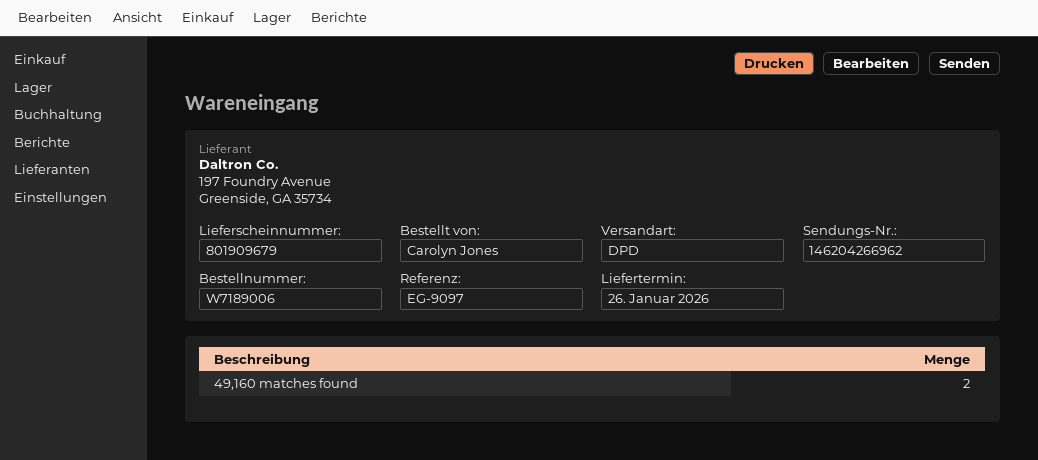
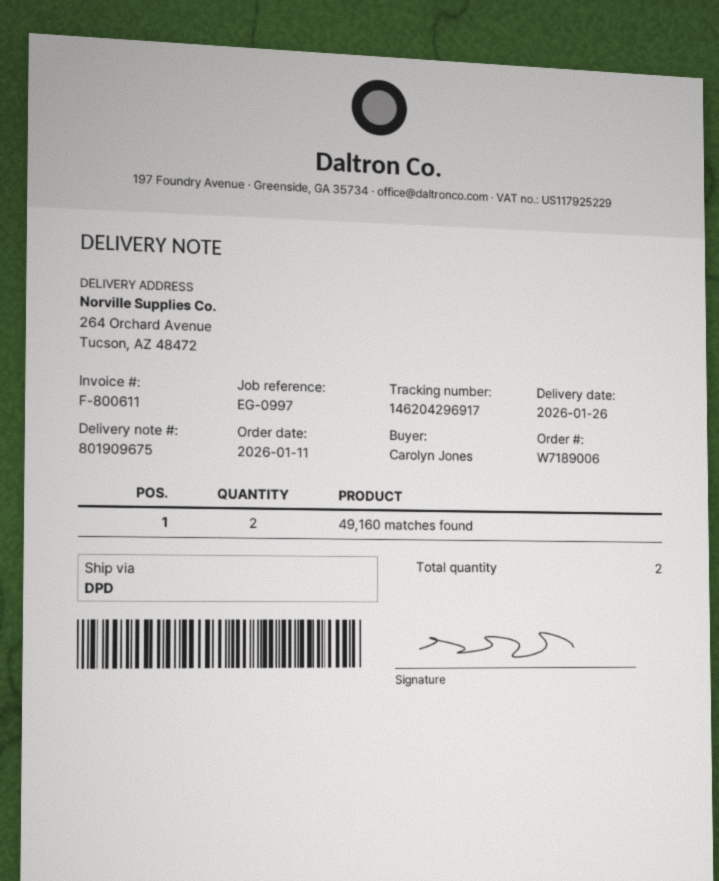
delivery note number: 801909679 -> 801909675
reference: EG-9097 -> EG-0997
tracking number: 146204266962 -> 146204296917

